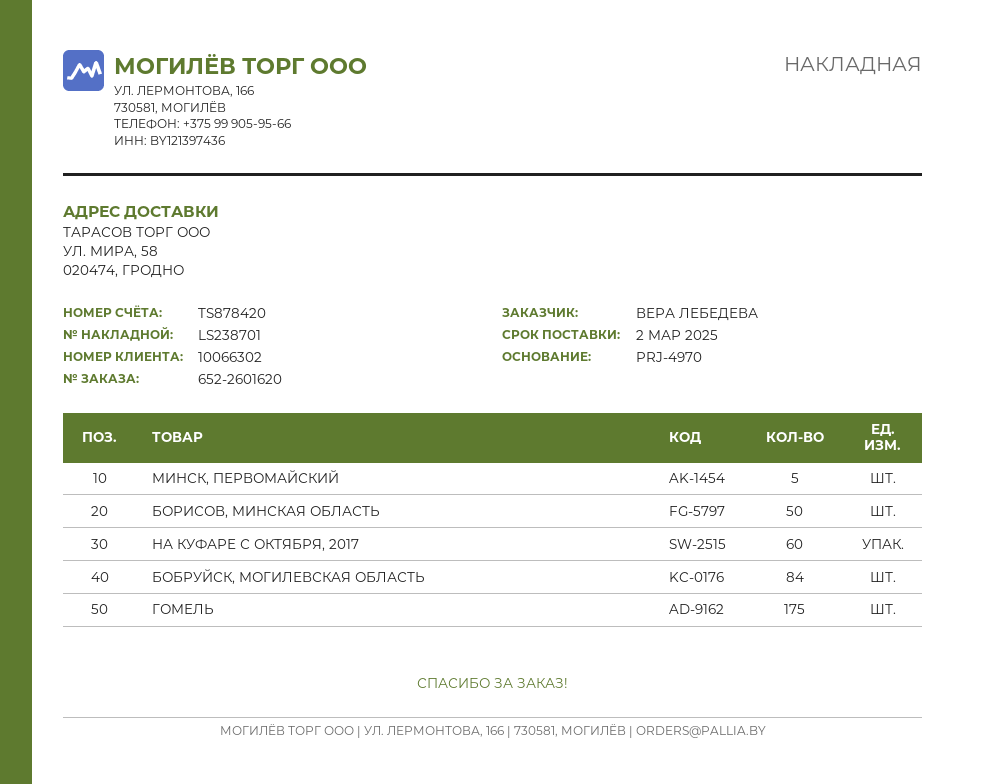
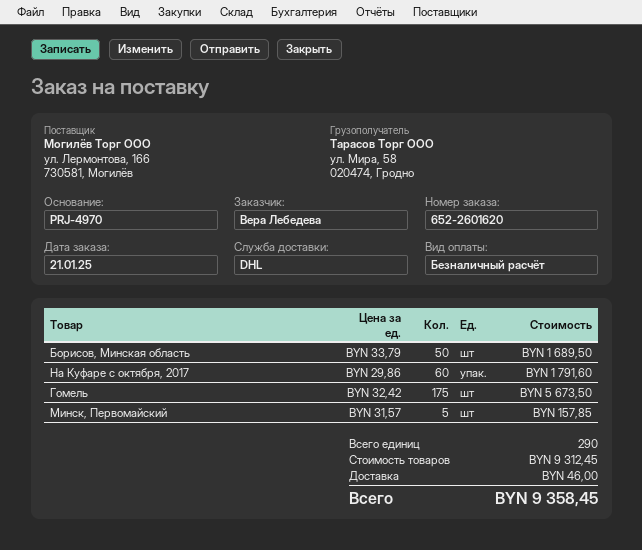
БОБРУЙСК, МОГИЛЕВСКАЯ ОБЛАСТЬ: 84 -> none

